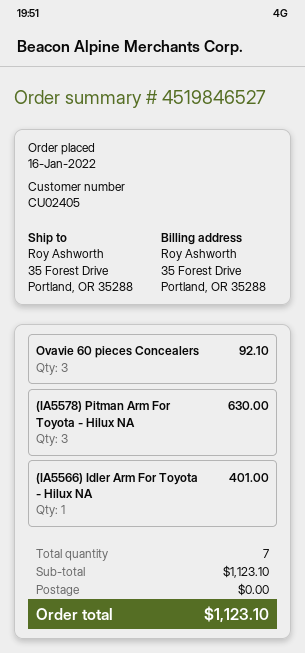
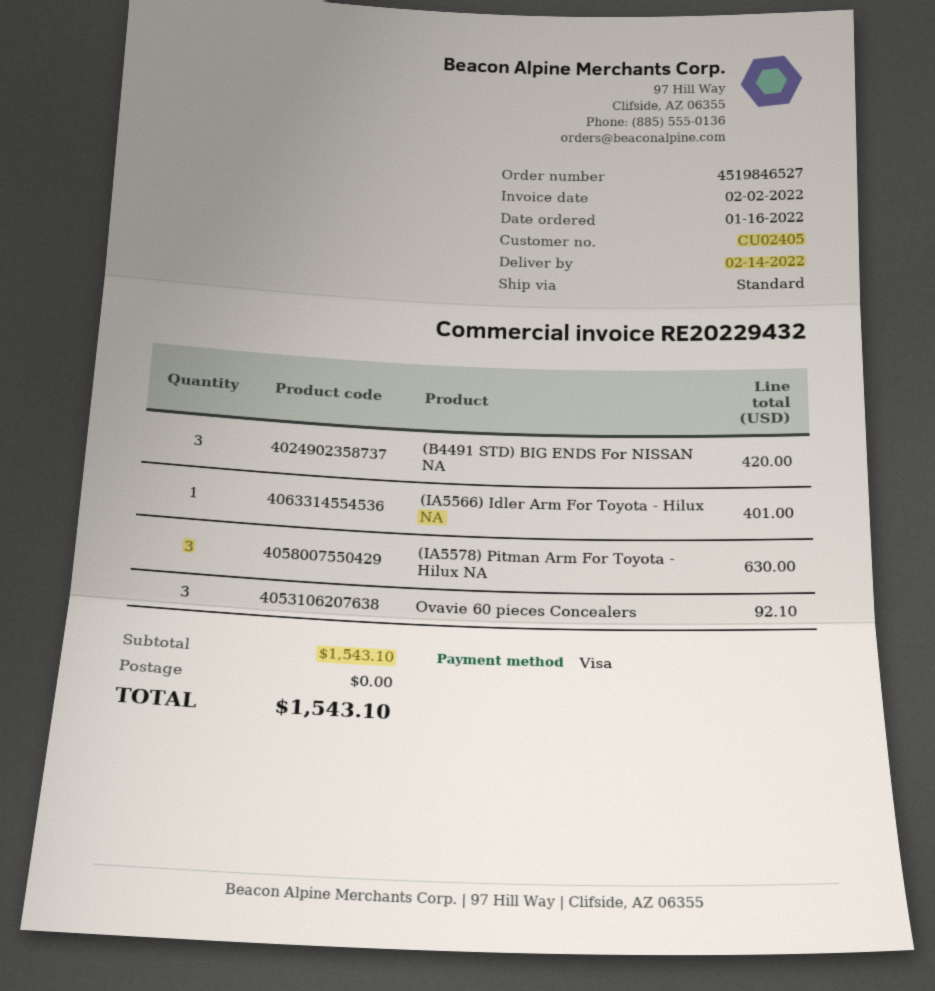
(B4491 STD) BIG ENDS For NISSAN NA: none -> 3 for 420.00
subtotal: 1123.10 -> 1543.10
total: 1123.10 -> 1543.10

